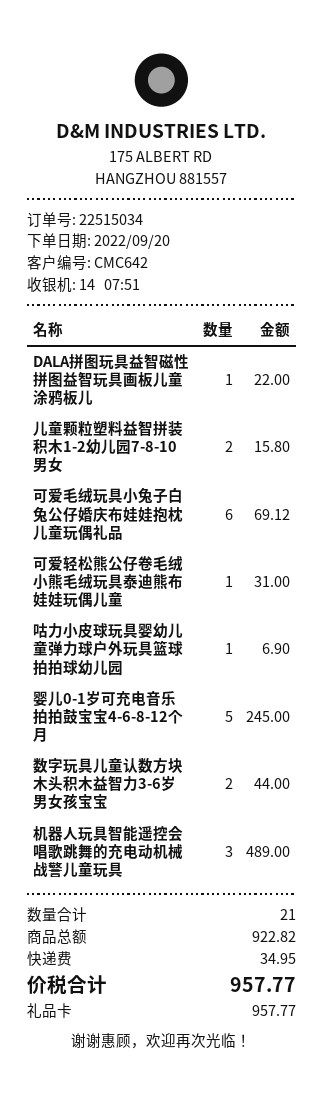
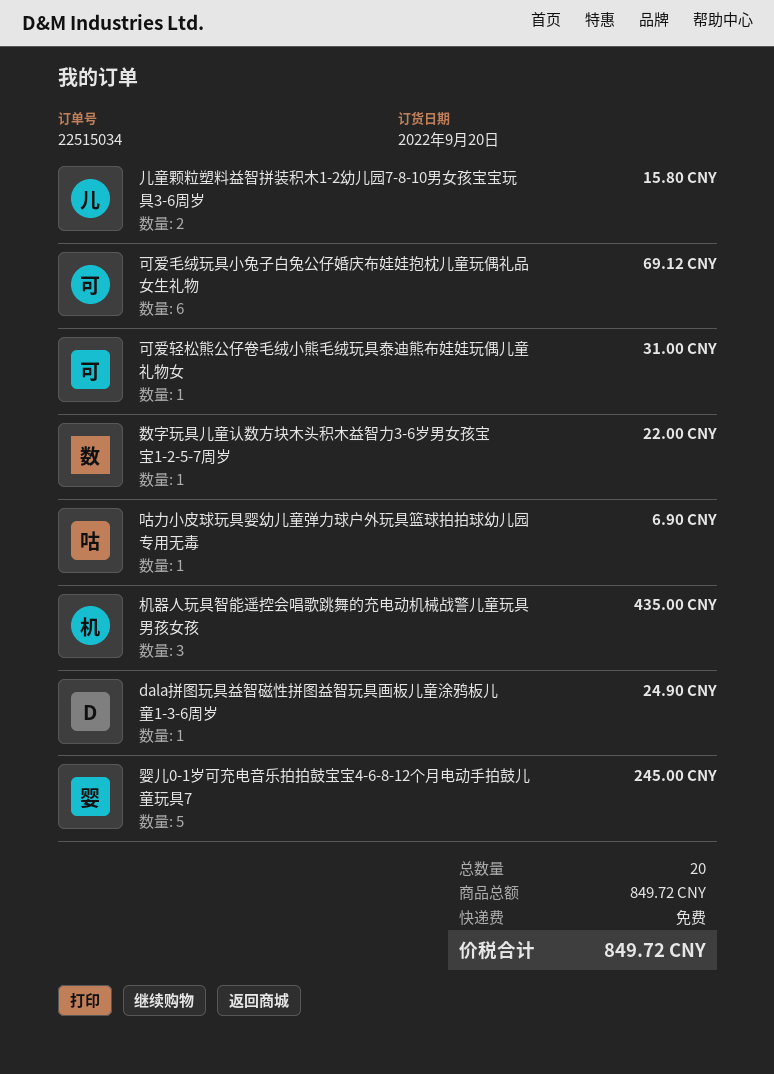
DALA拼图玩具益智磁性拼图益智玩具画板儿童涂鸦板儿: 1 for 22.00 -> 1 for 24.90
数字玩具儿童认数方块木头积木益智力3-6岁男女孩宝宝: 2 for 44.00 -> 1 for 22.00
机器人玩具智能遥控会唱歌跳舞的充电动机械战警儿童玩具: 3 for 489.00 -> 3 for 435.00
total quantity: 21 -> 20
subtotal: 922.82 -> 849.72
shipping: 34.95 -> 0.00
total: 957.77 -> 849.72

